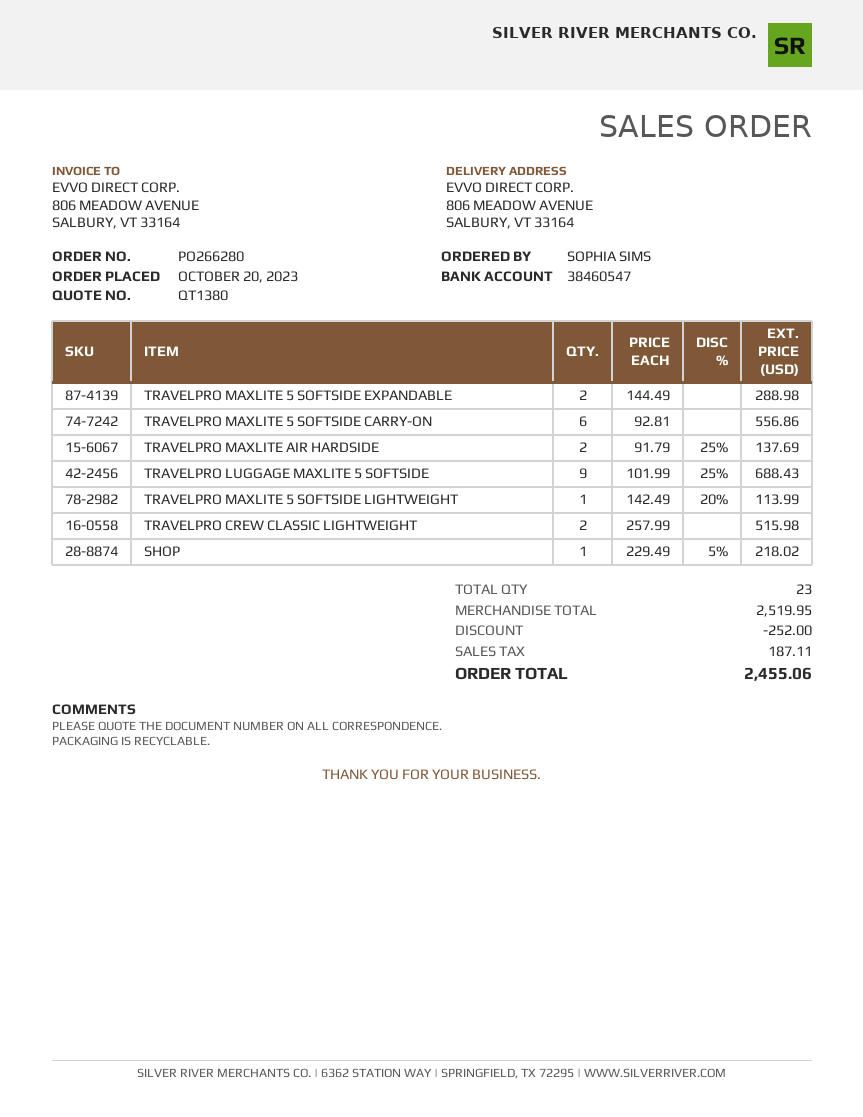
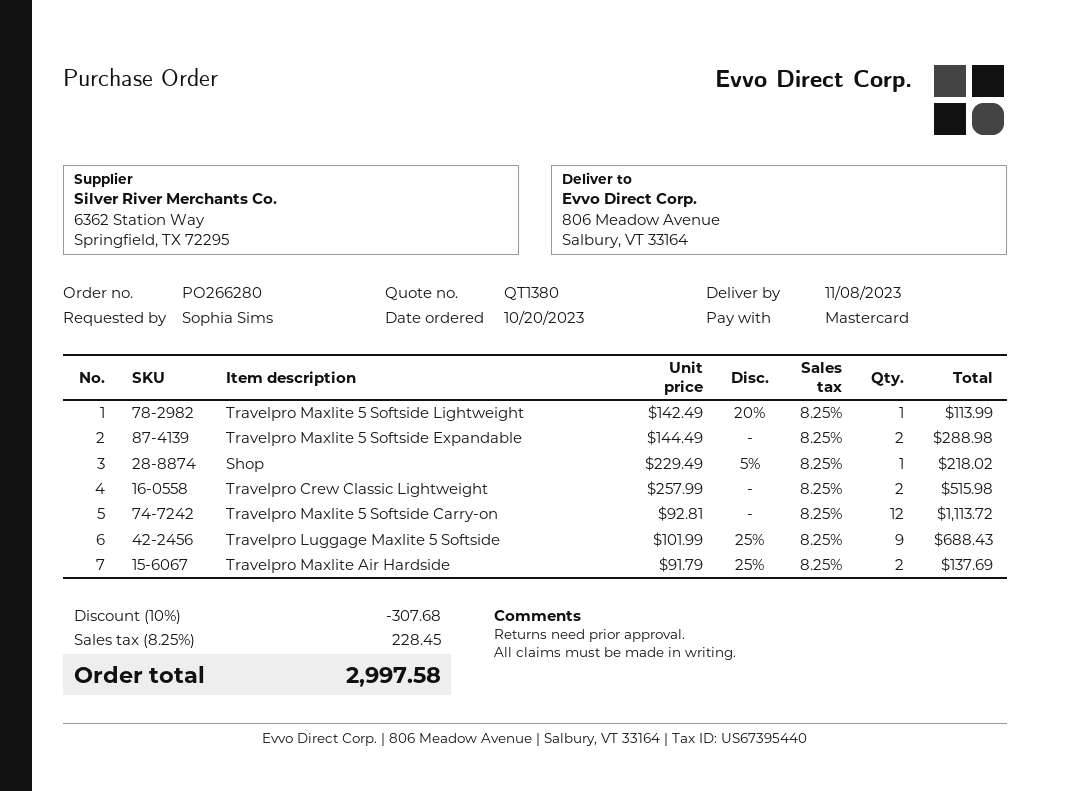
TRAVELPRO MAXLITE 5 SOFTSIDE CARRY-ON: 6 x 92.81 = 556.86 -> 12 x 92.81 = 1113.72
discount: 252.00 -> 307.68
tax: 187.11 -> 228.45
total: 2455.06 -> 2997.58

